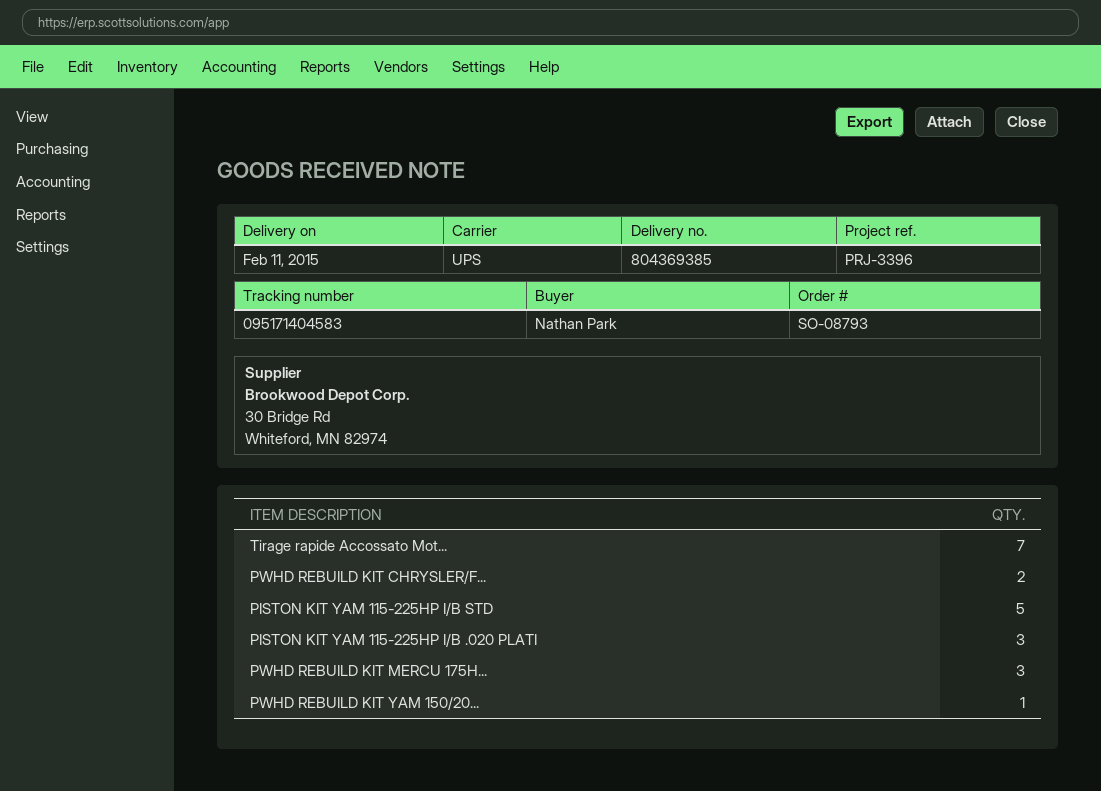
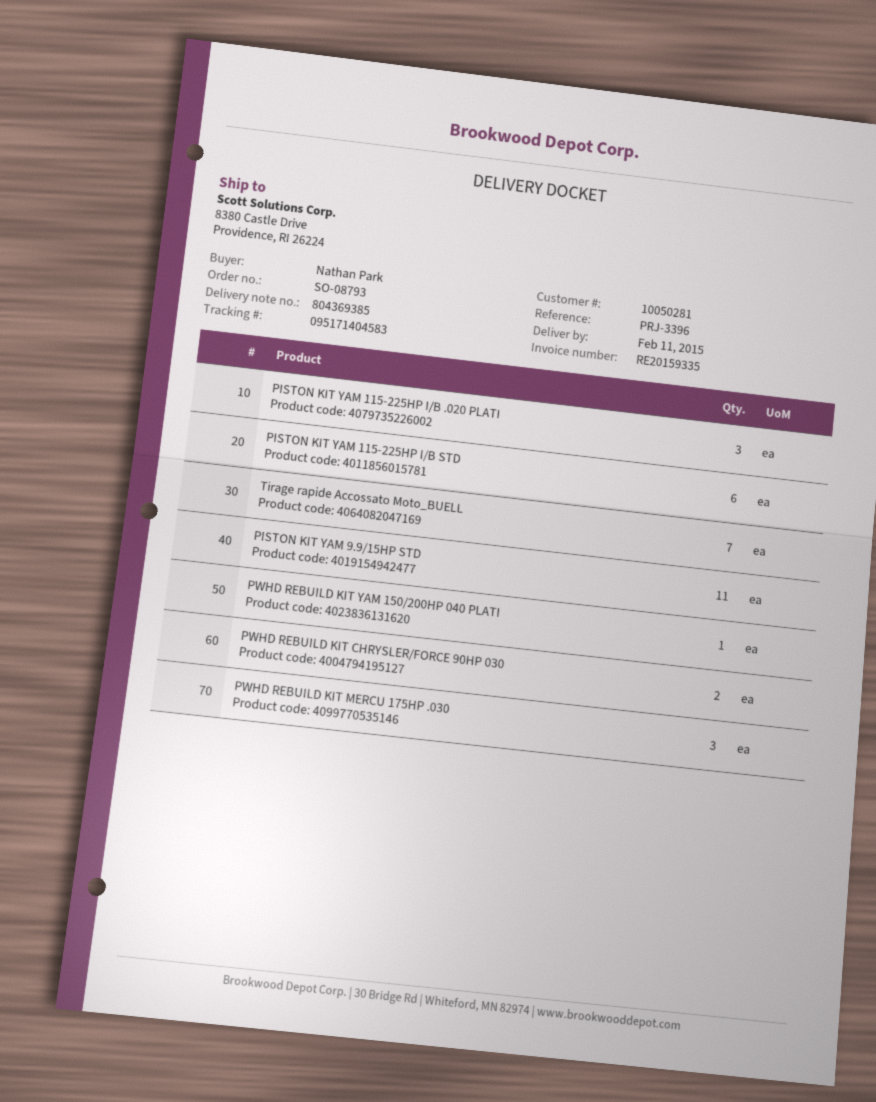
PISTON KIT YAM 115-225HP I/B STD: 5 -> 6
PISTON KIT YAM 9.9/15HP STD: none -> 11

